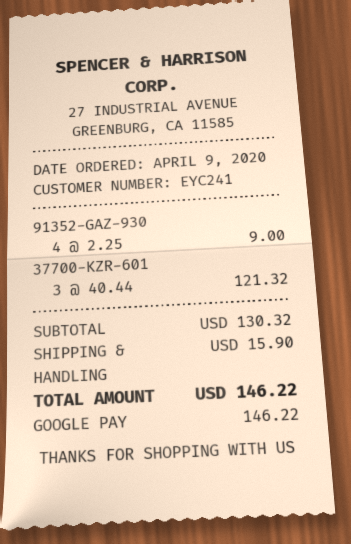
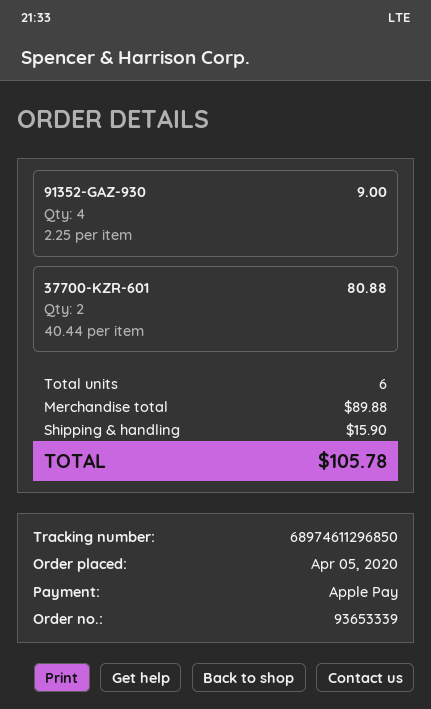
order date: 2020-04-09 -> 2020-04-05
payment method: Google Pay -> Apple Pay
37700-KZR-601: 3 x 40.44 = 121.32 -> 2 x 40.44 = 80.88
subtotal: 130.32 -> 89.88
total: 146.22 -> 105.78

